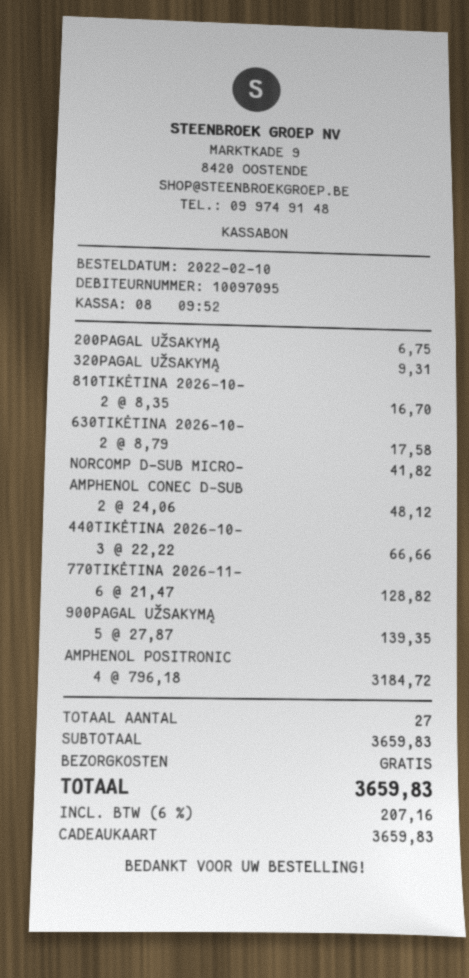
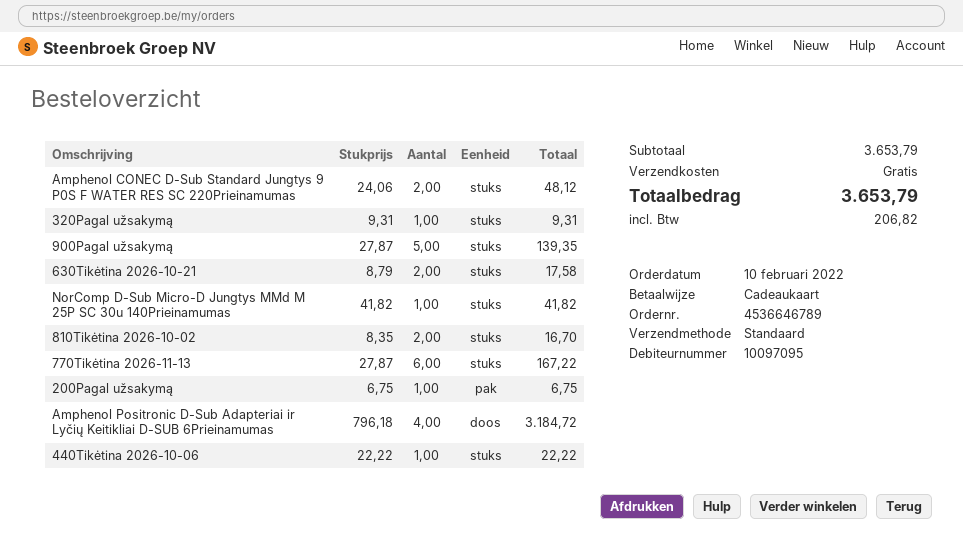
440TIKĖTINA 2026-10-: 3 x 22.22 = 66.66 -> 1 x 22.22 = 22.22
770TIKĖTINA 2026-11-: 6 x 21.47 = 128.82 -> 6 x 27.87 = 167.22
subtotal: 3659.83 -> 3653.79
tax: 207.16 -> 206.82
total: 3659.83 -> 3653.79

